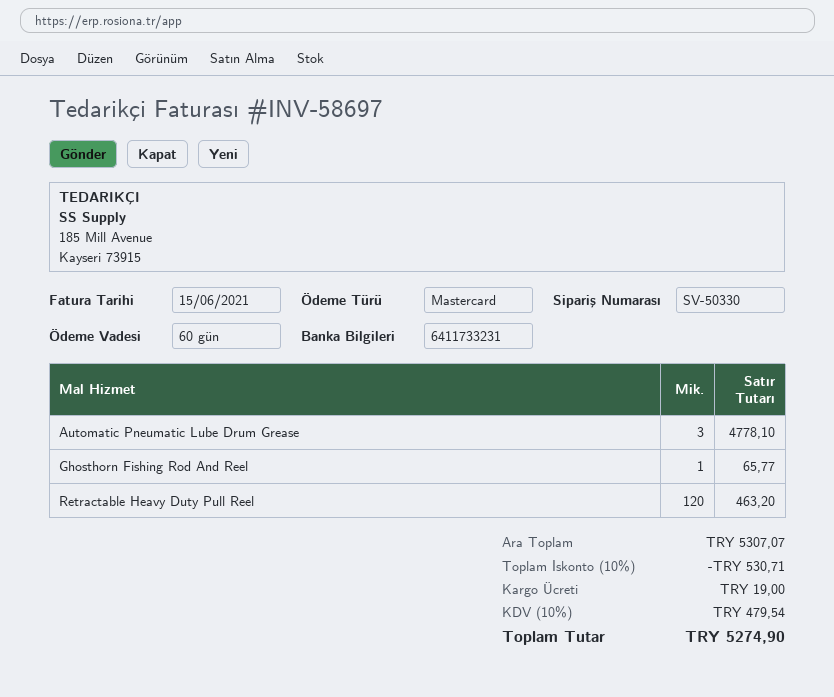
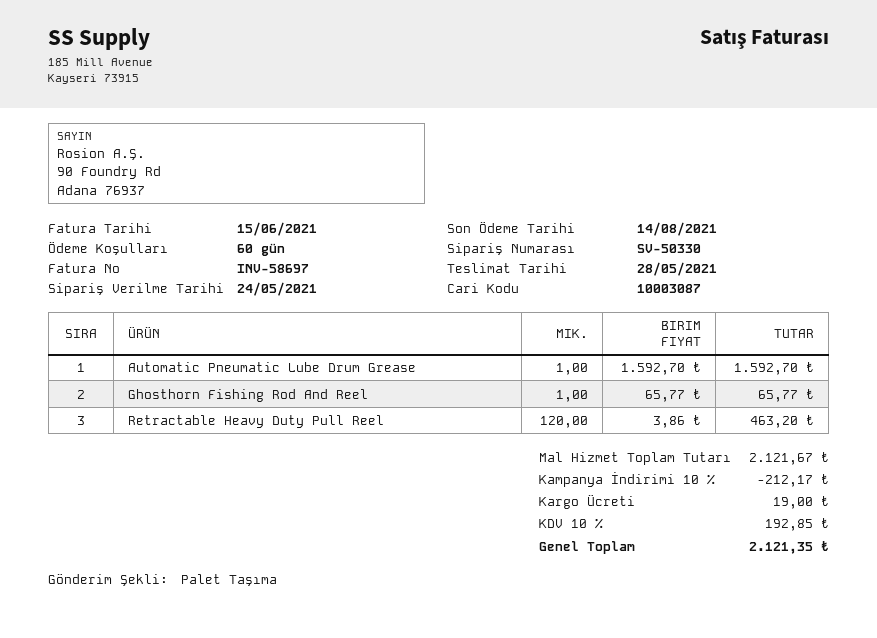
Automatic Pneumatic Lube Drum Grease: 3 for 4778.10 -> 1 for 1592.70
subtotal: 5307.07 -> 2121.67
discount: 10% = 530.71 -> 10% = 212.17
tax: 10% = 479.54 -> 10% = 192.85
total: 5274.90 -> 2121.35

